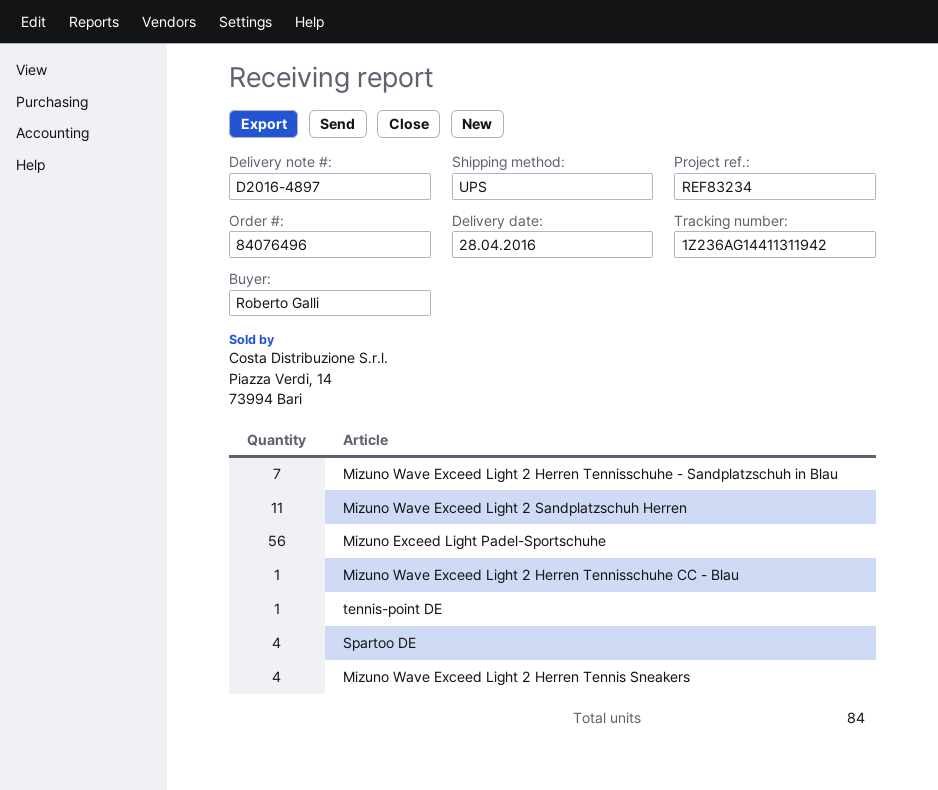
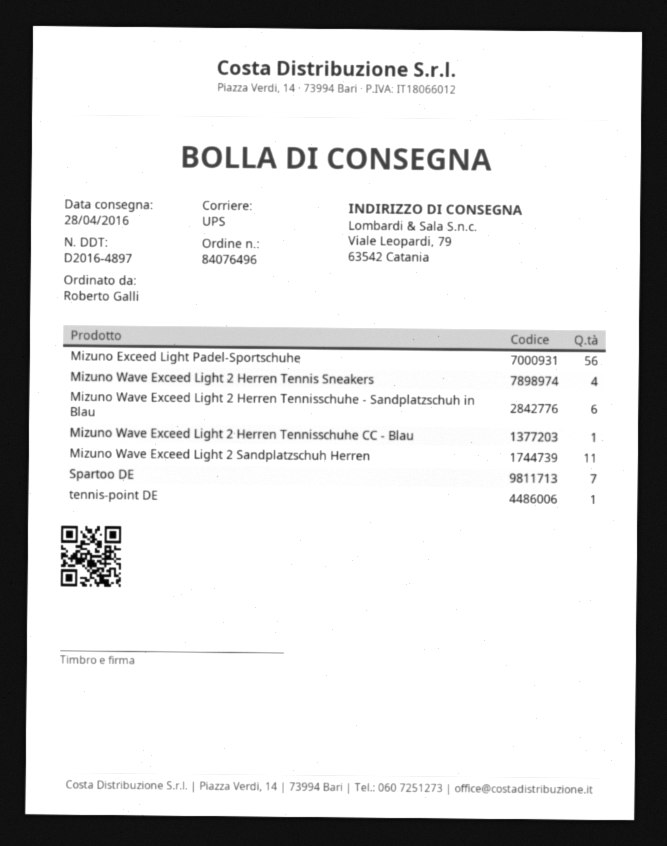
Mizuno Wave Exceed Light 2 Herren Tennisschuhe - Sandplatzschuh in Blau: 7 -> 6
Spartoo DE: 4 -> 7

